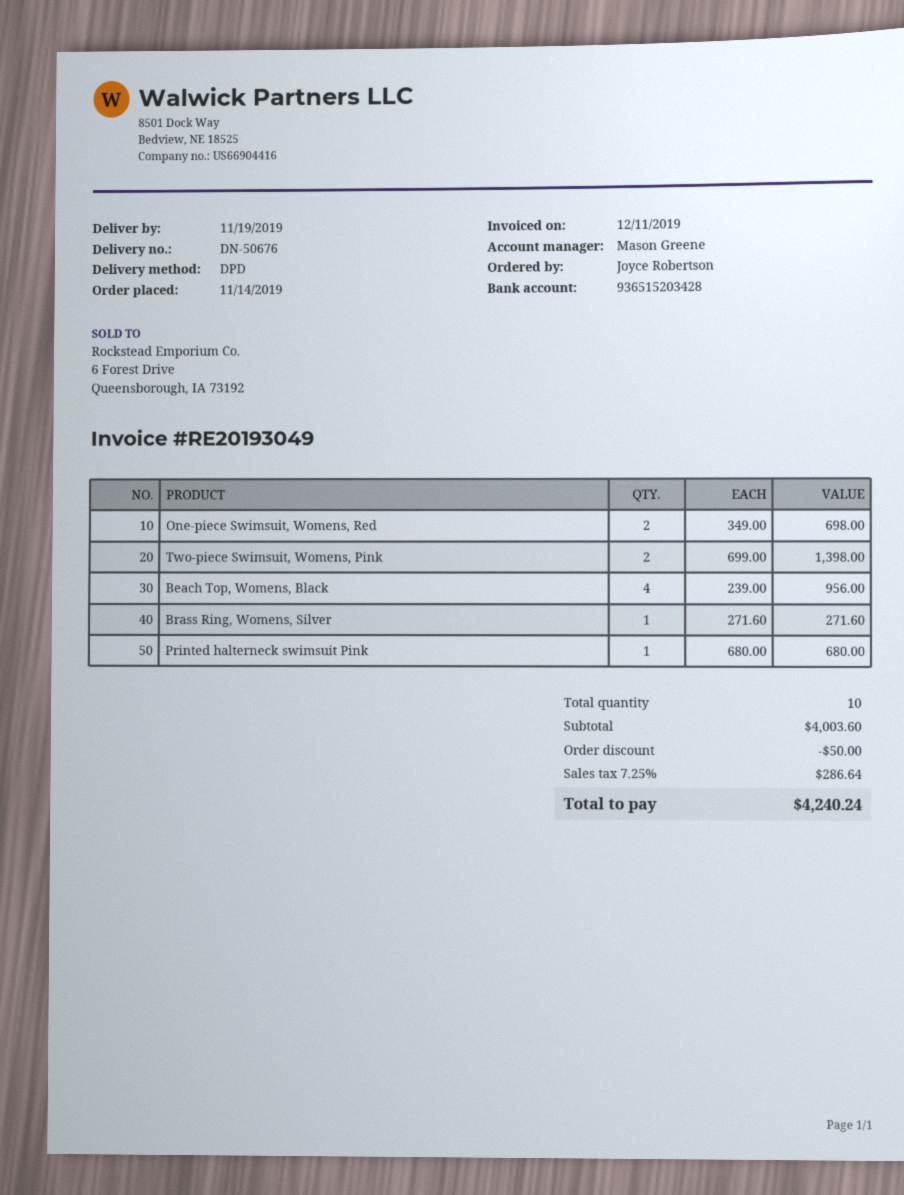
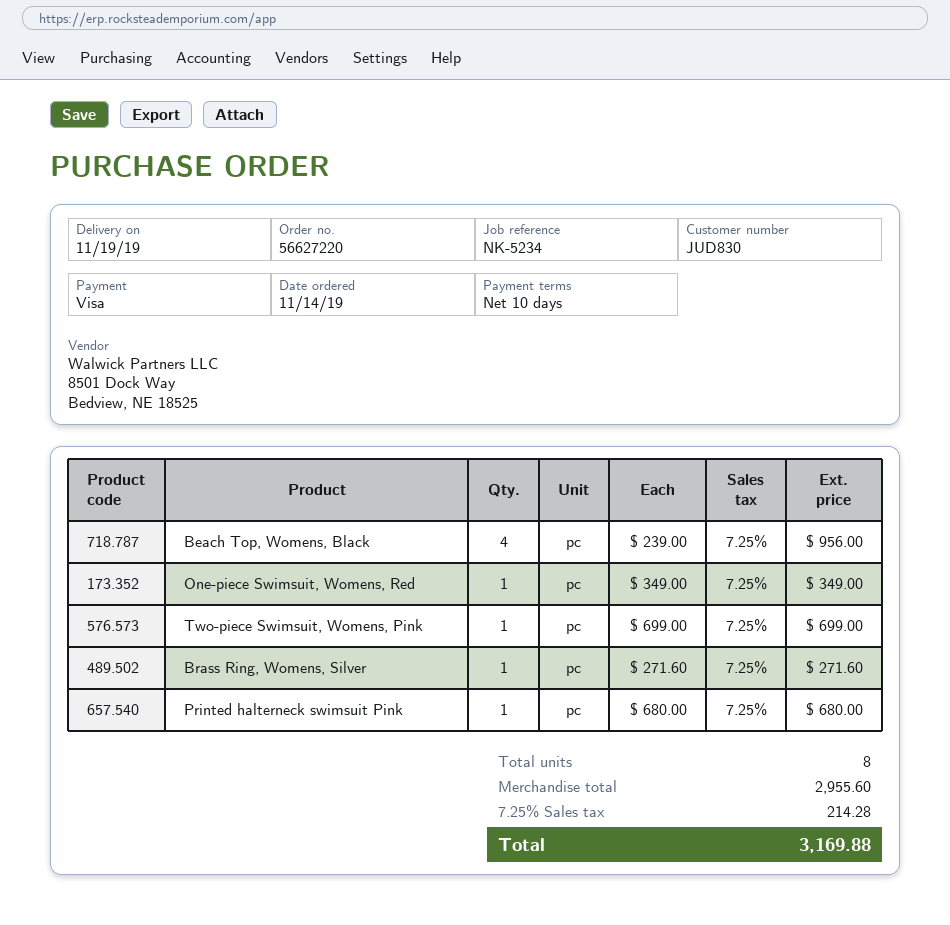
One-piece Swimsuit, Womens, Red: 2 x 349.00 = 698.00 -> 1 x 349.00 = 349.00
Two-piece Swimsuit, Womens, Pink: 2 x 699.00 = 1398.00 -> 1 x 699.00 = 699.00
total quantity: 10 -> 8
subtotal: 4003.60 -> 2955.60
discount: 50.00 -> none
tax: 7.25% = 286.64 -> 7.25% = 214.28
total: 4240.24 -> 3169.88

